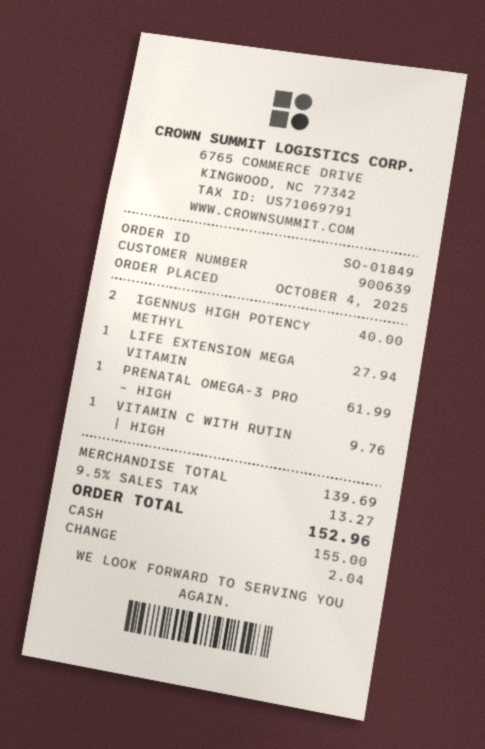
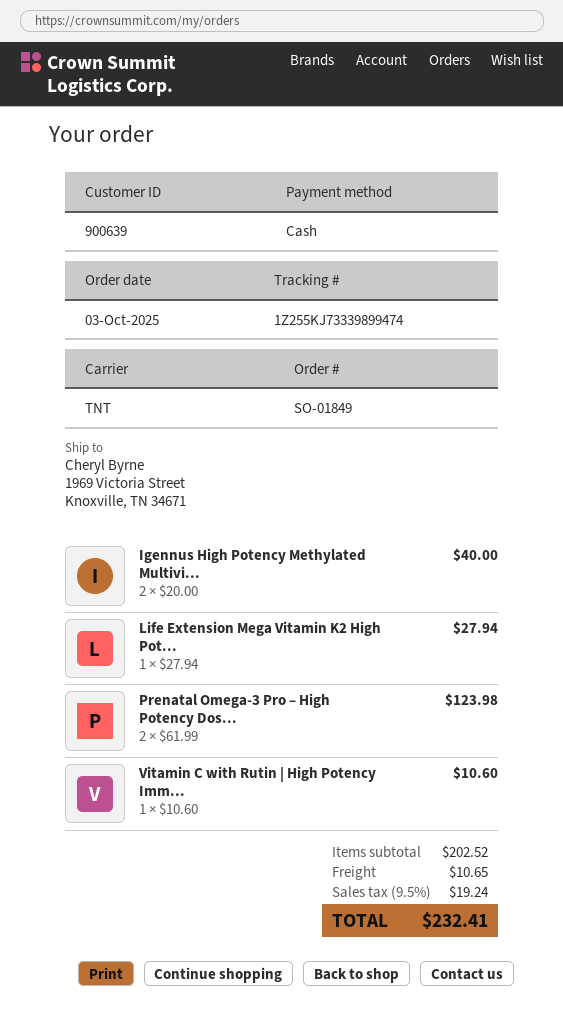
order date: 2025-10-04 -> 2025-10-03
PRENATAL OMEGA-3 PRO – HIGH: 1 for 61.99 -> 2 for 123.98
VITAMIN C WITH RUTIN | HIGH: 1 for 9.76 -> 1 for 10.60
subtotal: 139.69 -> 202.52
shipping: none -> 10.65
tax: 9.5% = 13.27 -> 9.5% = 19.24
total: 152.96 -> 232.41

